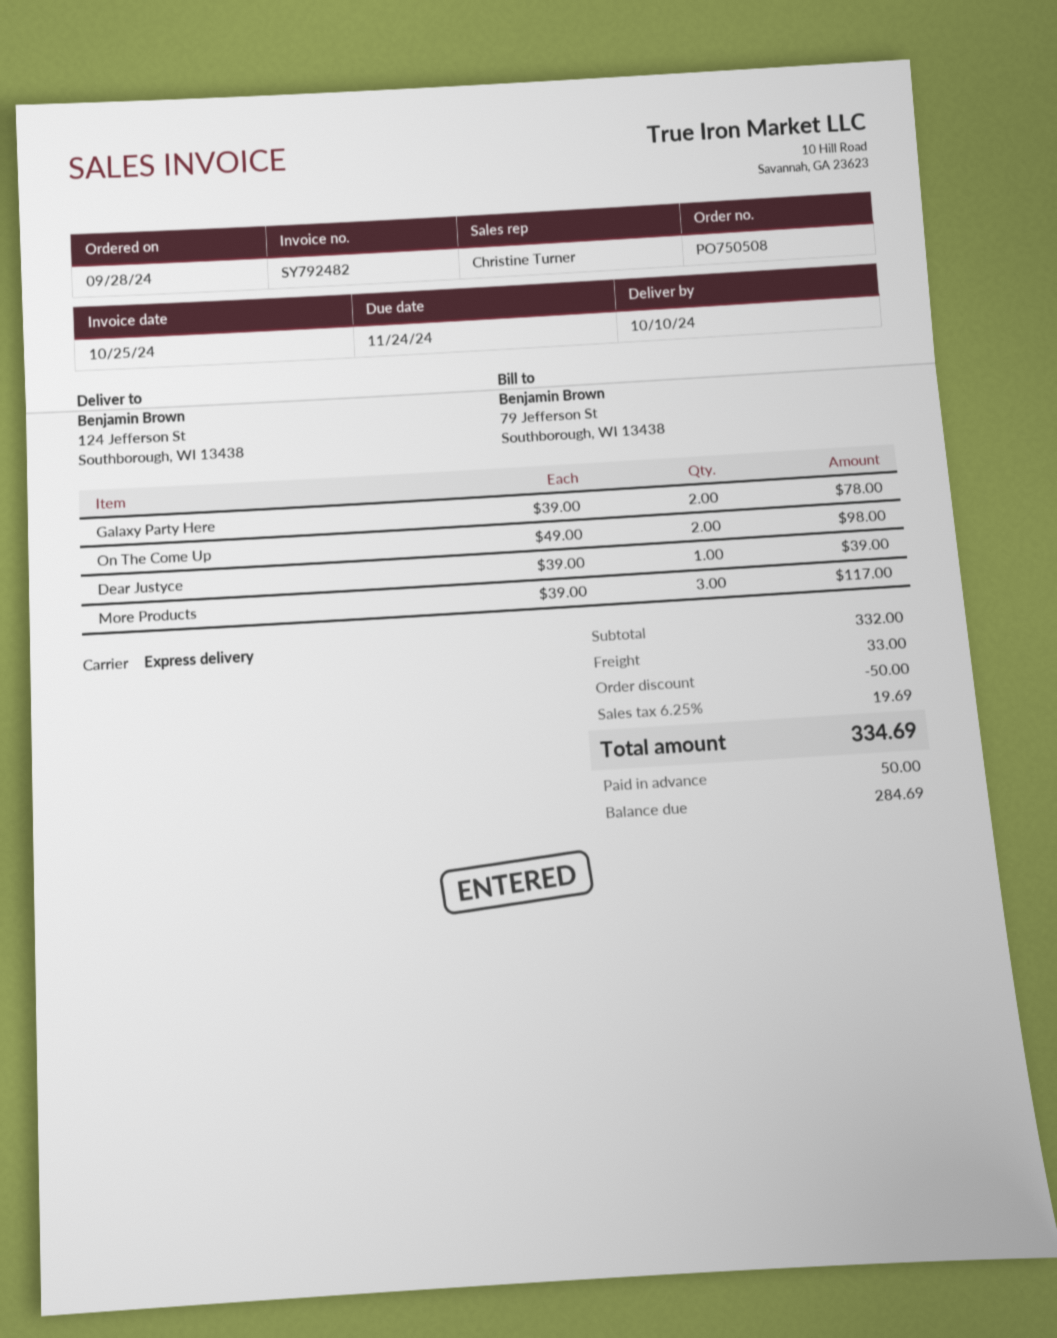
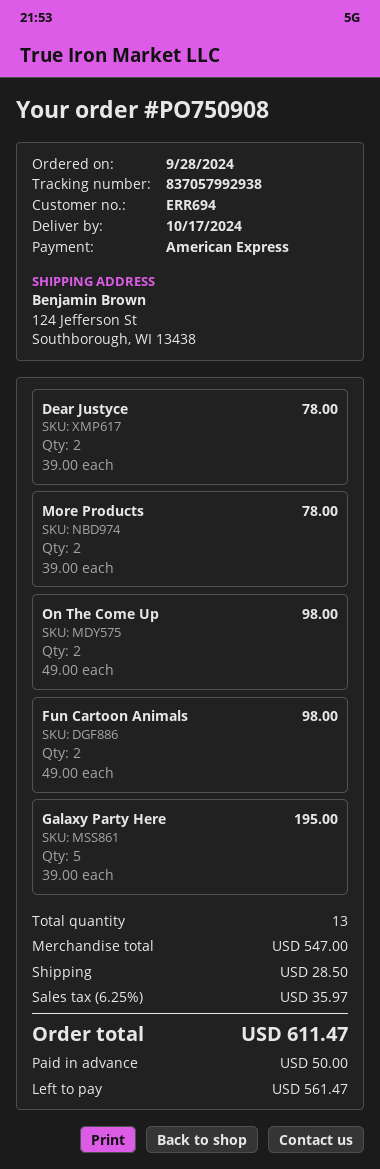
order number: PO750508 -> PO750908
delivery date: 2024-10-10 -> 2024-10-17
Galaxy Party Here: 2 x 39.00 = 78.00 -> 5 x 39.00 = 195.00
Dear Justyce: 1 x 39.00 = 39.00 -> 2 x 39.00 = 78.00
More Products: 3 x 39.00 = 117.00 -> 2 x 39.00 = 78.00
Fun Cartoon Animals: none -> 2 x 49.00 = 98.00
subtotal: 332.00 -> 547.00
discount: 50.00 -> none
shipping: 33.00 -> 28.50
tax: 6.25% = 19.69 -> 6.25% = 35.97
total: 334.69 -> 611.47
balance: 284.69 -> 561.47

